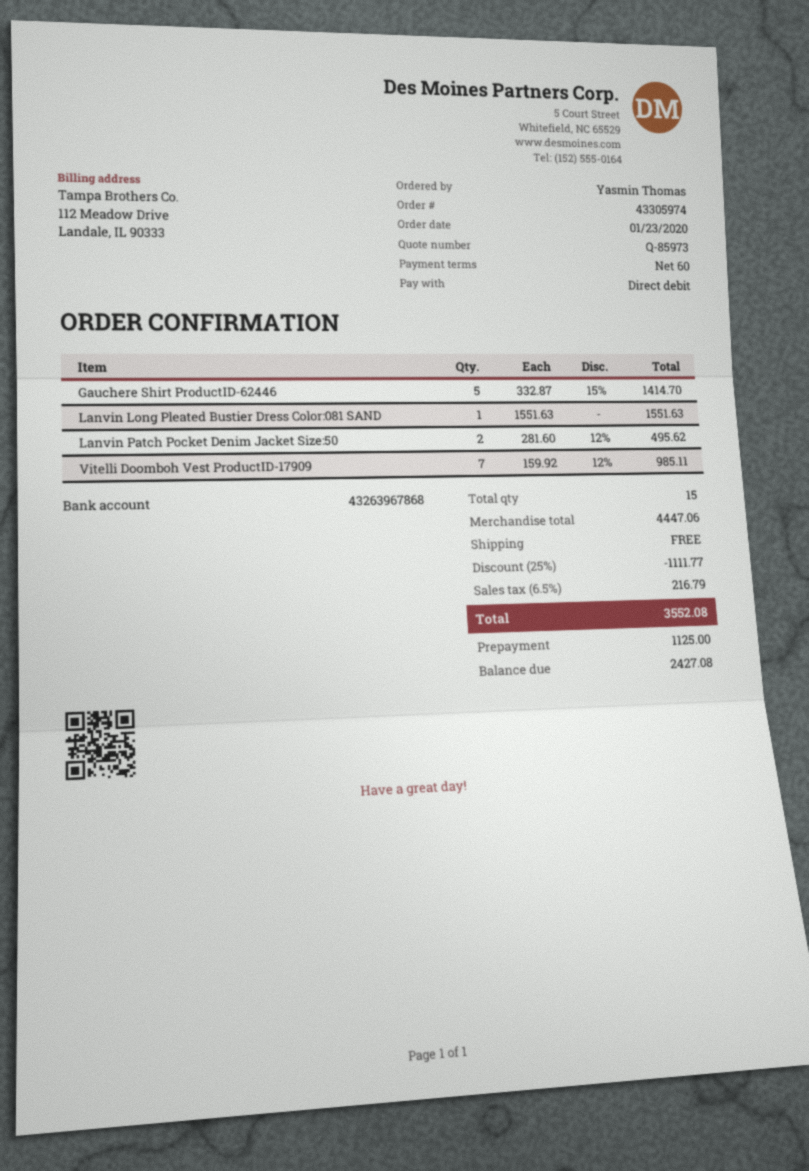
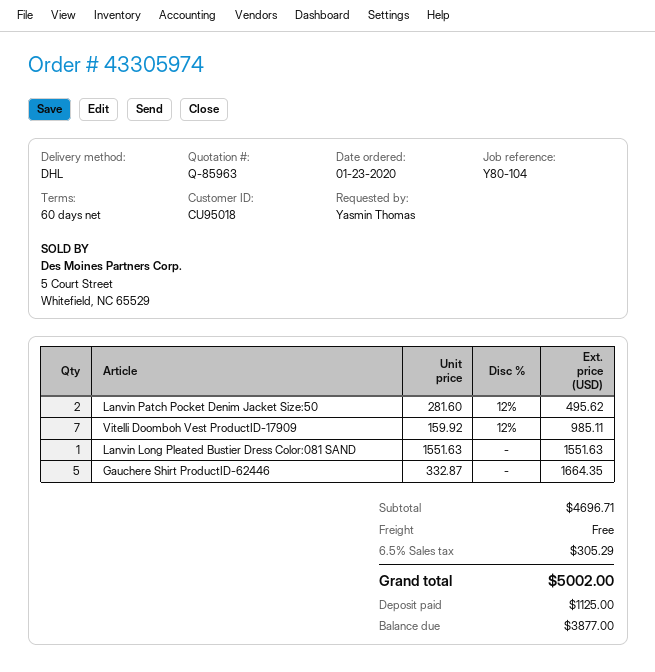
quote number: Q-85973 -> Q-85963
Gauchere Shirt ProductID-62446: 5 x 332.87 - 15% = 1414.70 -> 5 x 332.87 = 1664.35
subtotal: 4447.06 -> 4696.71
discount: 25% = 1111.77 -> none
tax: 6.5% = 216.79 -> 6.5% = 305.29
total: 3552.08 -> 5002.00
balance: 2427.08 -> 3877.00

